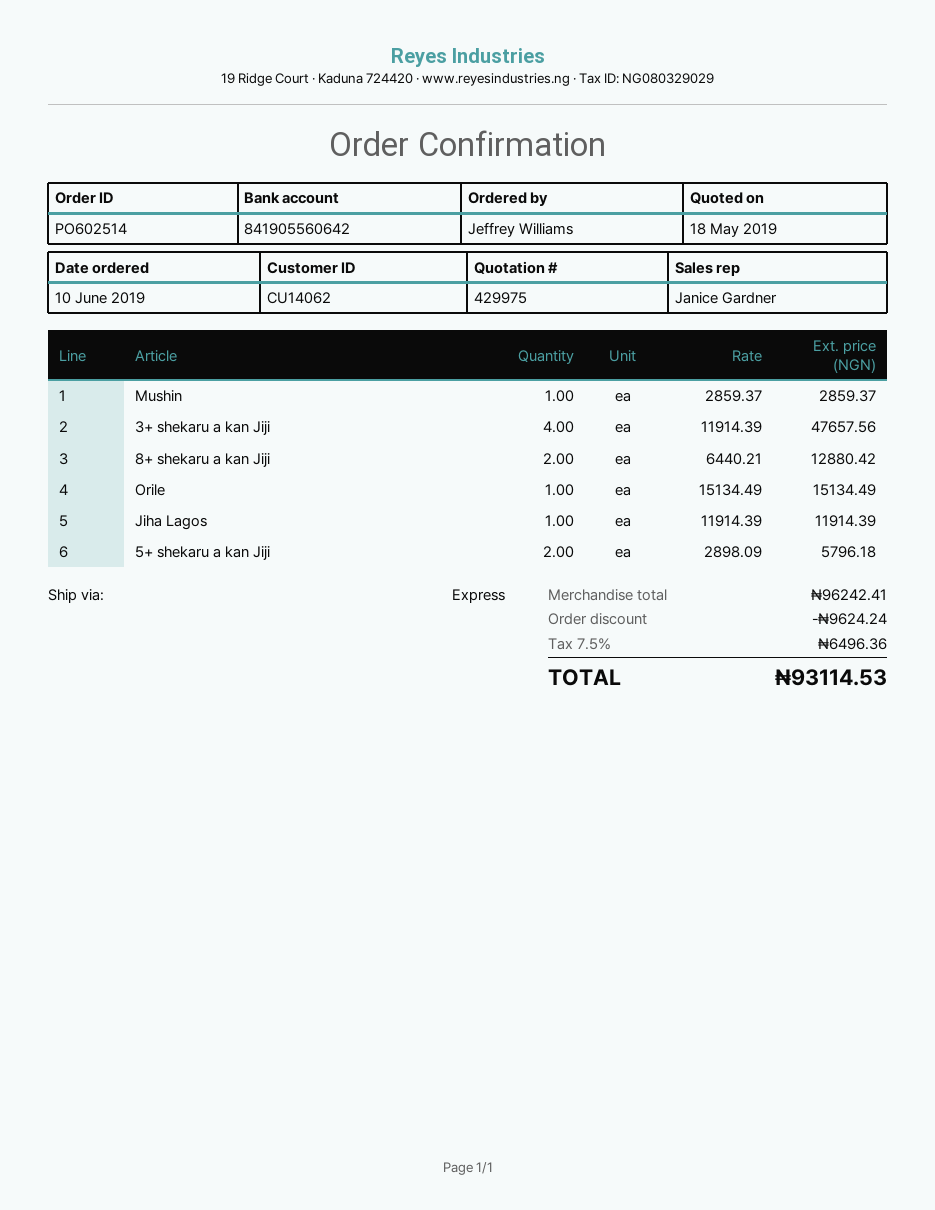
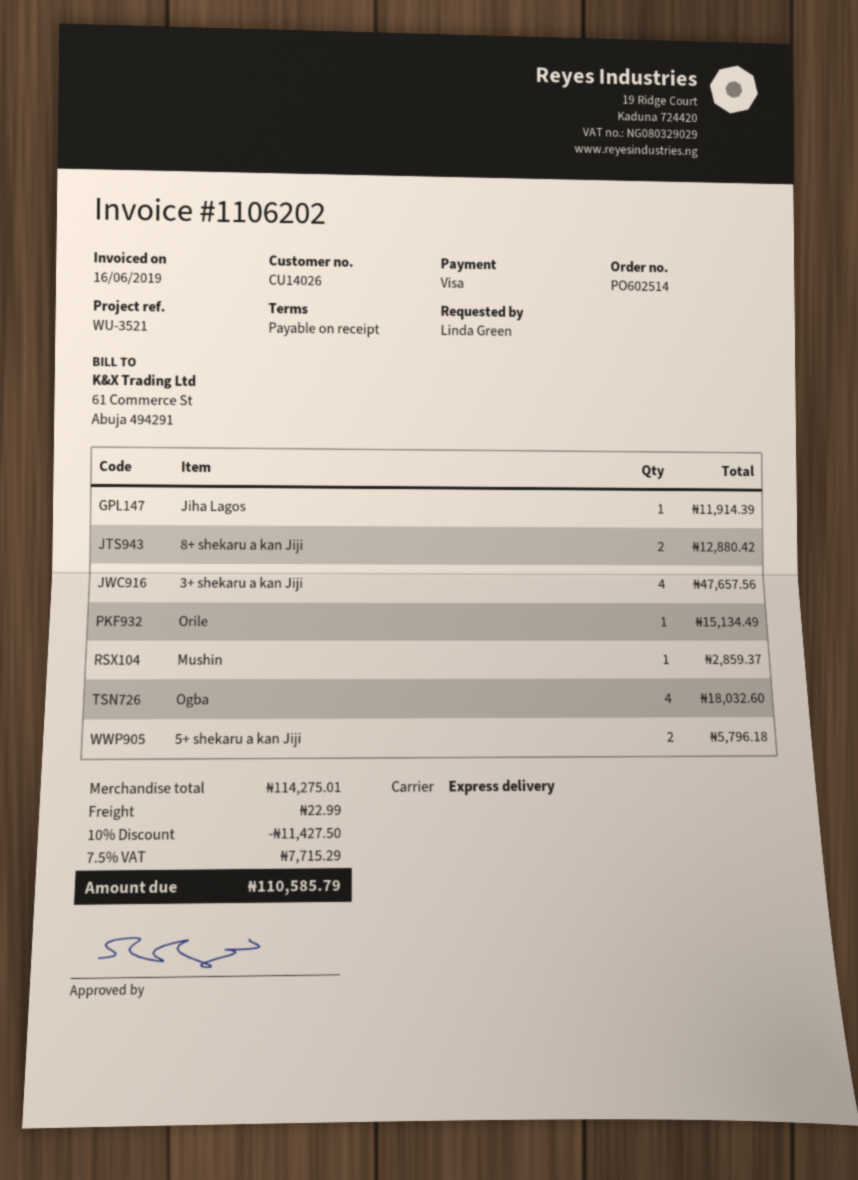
customer number: CU14062 -> CU14026
ordered by: Jeffrey Williams -> Linda Green
Ogba: none -> 4 for 18032.60
subtotal: 96242.41 -> 114275.01
discount: 9624.24 -> 11427.50
shipping: none -> 22.99
tax: 7.5% = 6496.36 -> 7.5% = 7715.29
total: 93114.53 -> 110585.79

